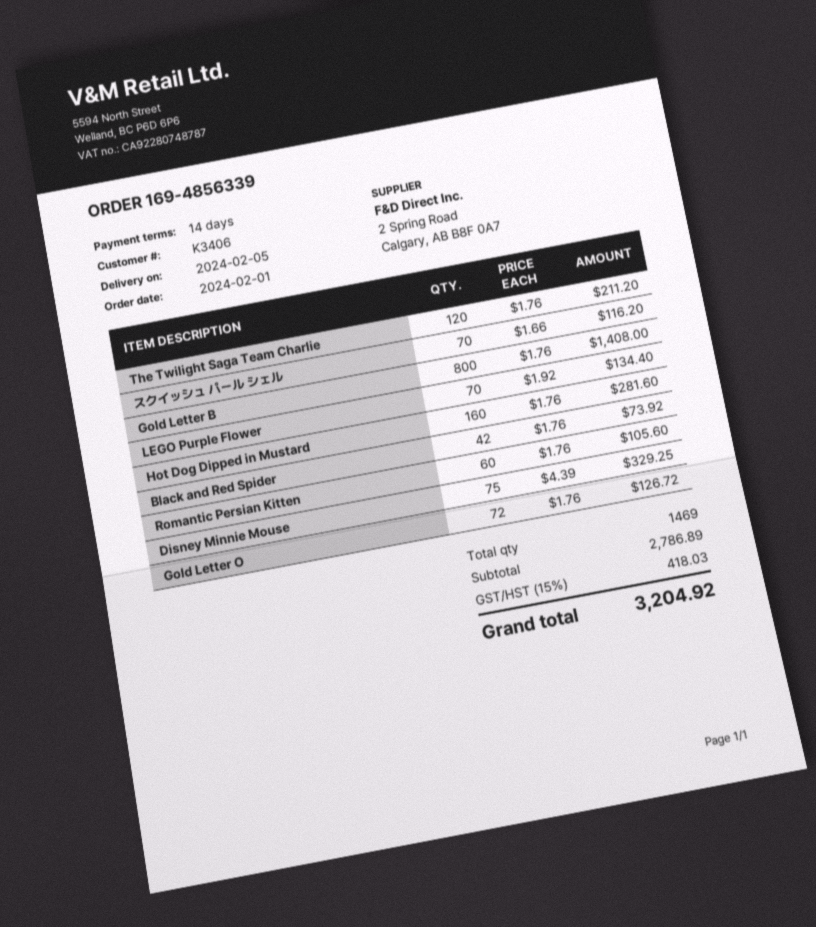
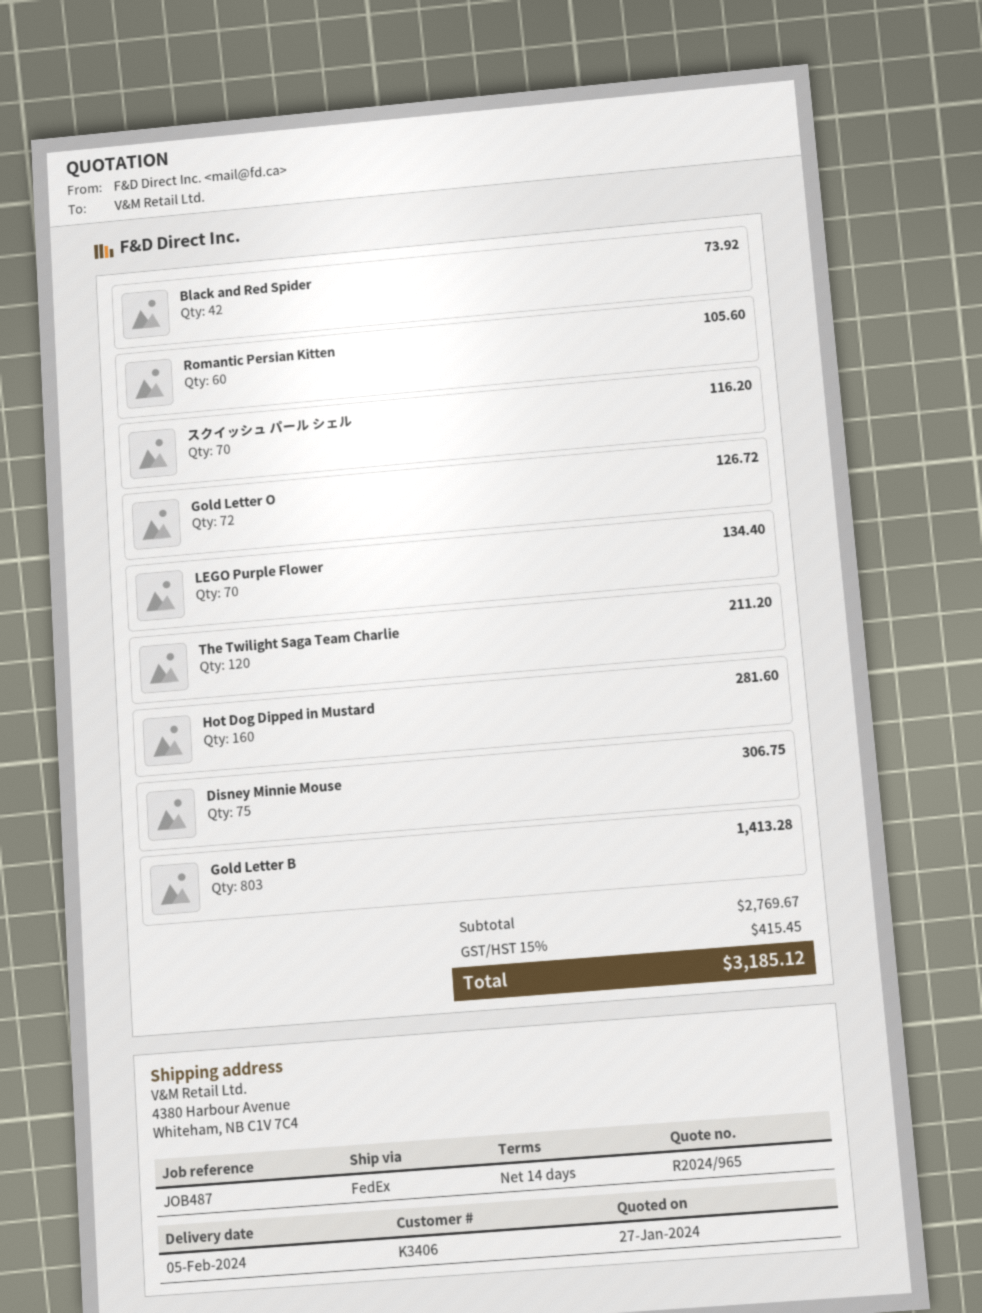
Gold Letter B: 800 for 1408.00 -> 803 for 1413.28
Disney Minnie Mouse: 75 for 329.25 -> 75 for 306.75
subtotal: 2786.89 -> 2769.67
tax: 15% = 418.03 -> 15% = 415.45
total: 3204.92 -> 3185.12

